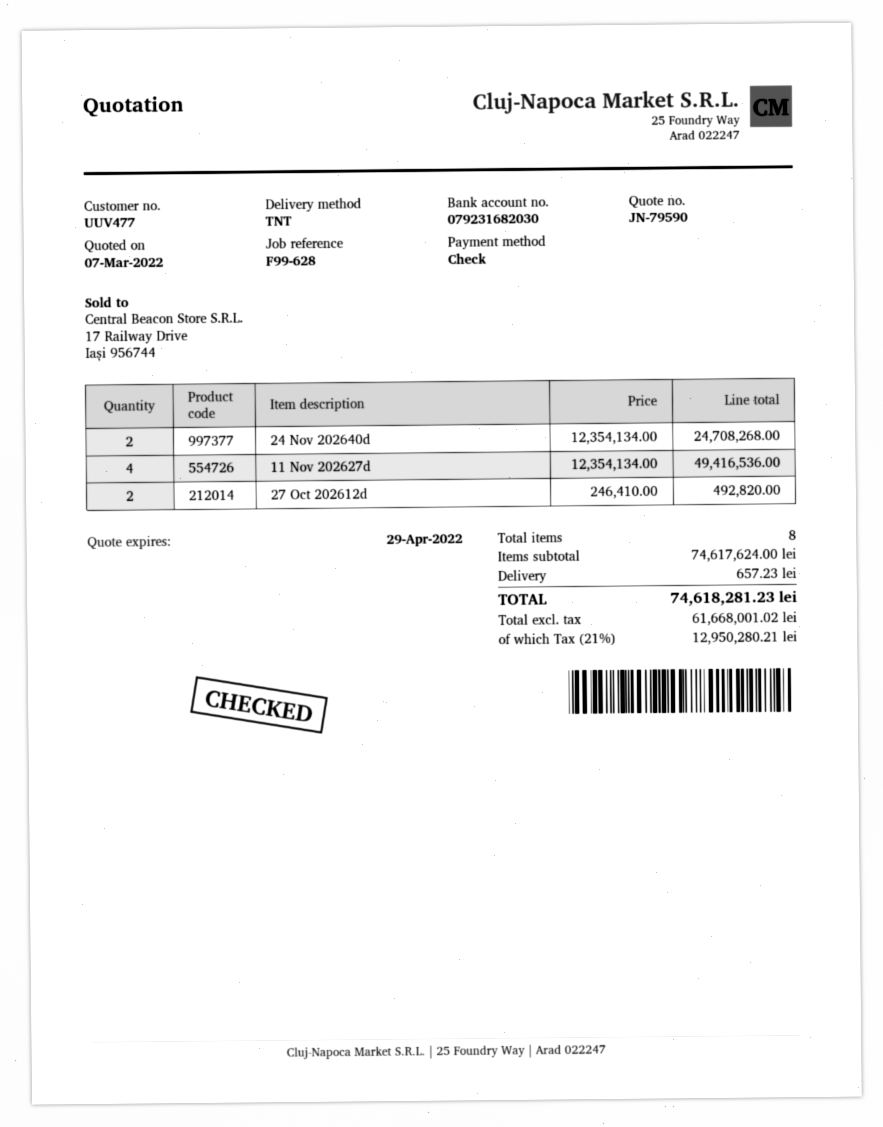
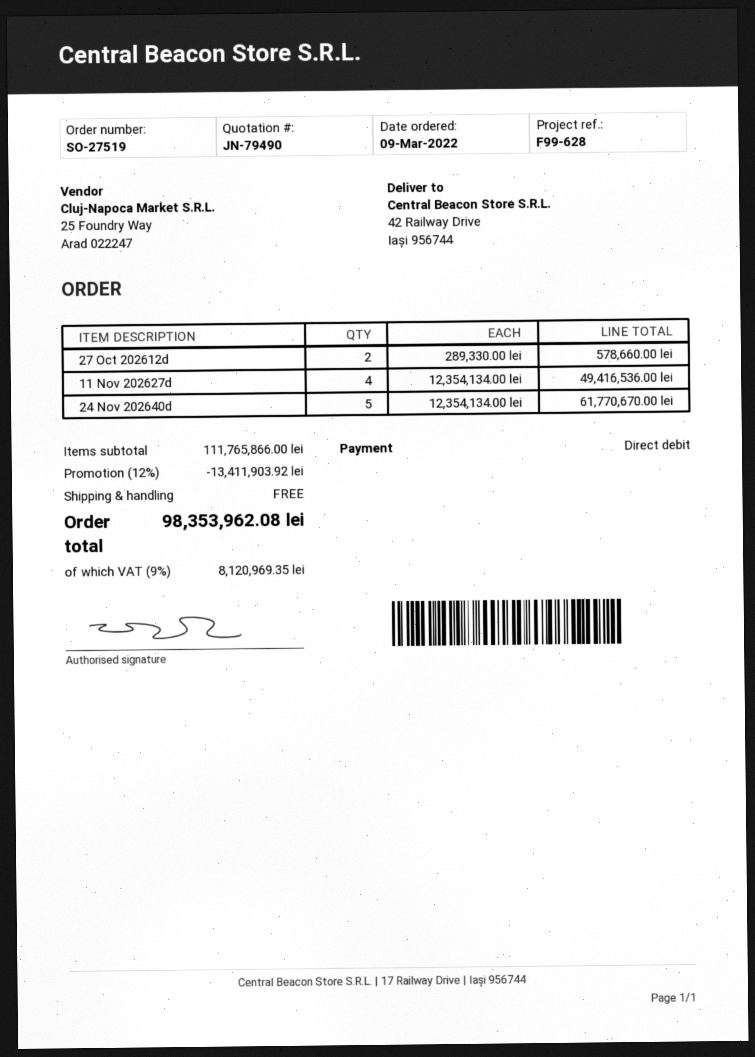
quote number: JN-79590 -> JN-79490
payment method: cheque -> direct debit
24 Nov 202640d: 2 x 12354134.00 = 24708268.00 -> 5 x 12354134.00 = 61770670.00
27 Oct 202612d: 2 x 246410.00 = 492820.00 -> 2 x 289330.00 = 578660.00
subtotal: 74617624.00 -> 111765866.00
discount: none -> 12% = 13411903.92
shipping: 657.23 -> 0.00
tax: 21% = 12950280.21 -> 9% = 8120969.35
total: 74618281.23 -> 98353962.08

